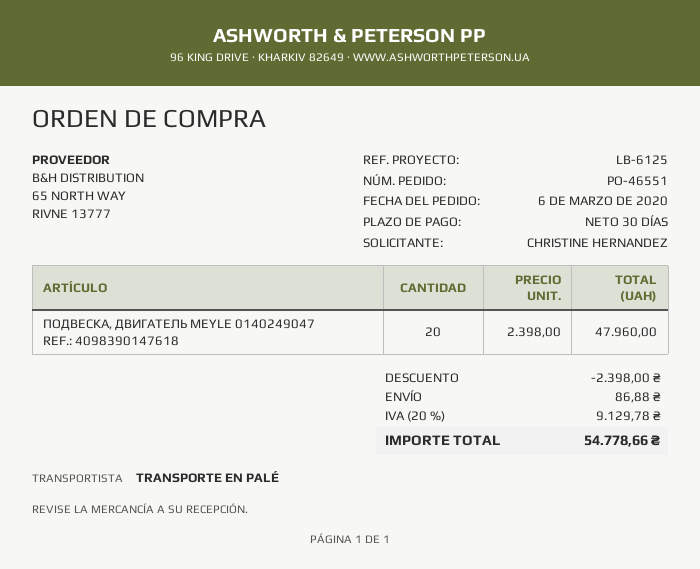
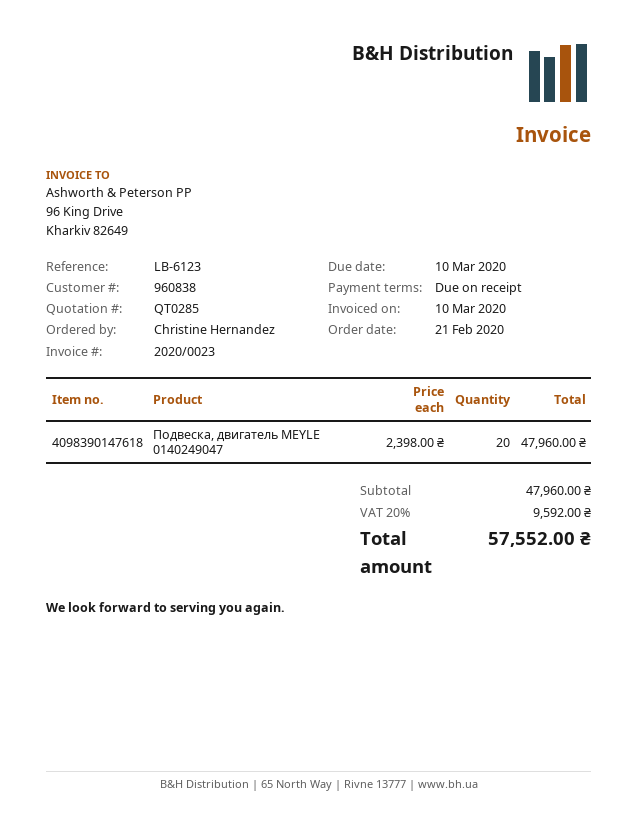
order date: 2020-03-06 -> 2020-02-21
payment terms: 30 days -> on receipt
reference: LB-6125 -> LB-6123
discount: 2398.00 -> none
shipping: 86.88 -> none
tax: 20% = 9129.78 -> 20% = 9592.00
total: 54778.66 -> 57552.00

